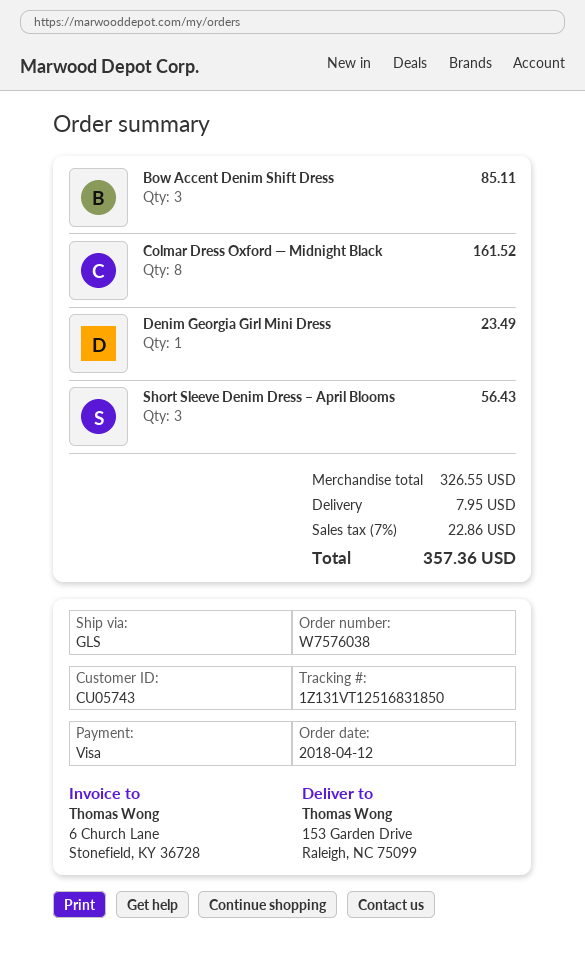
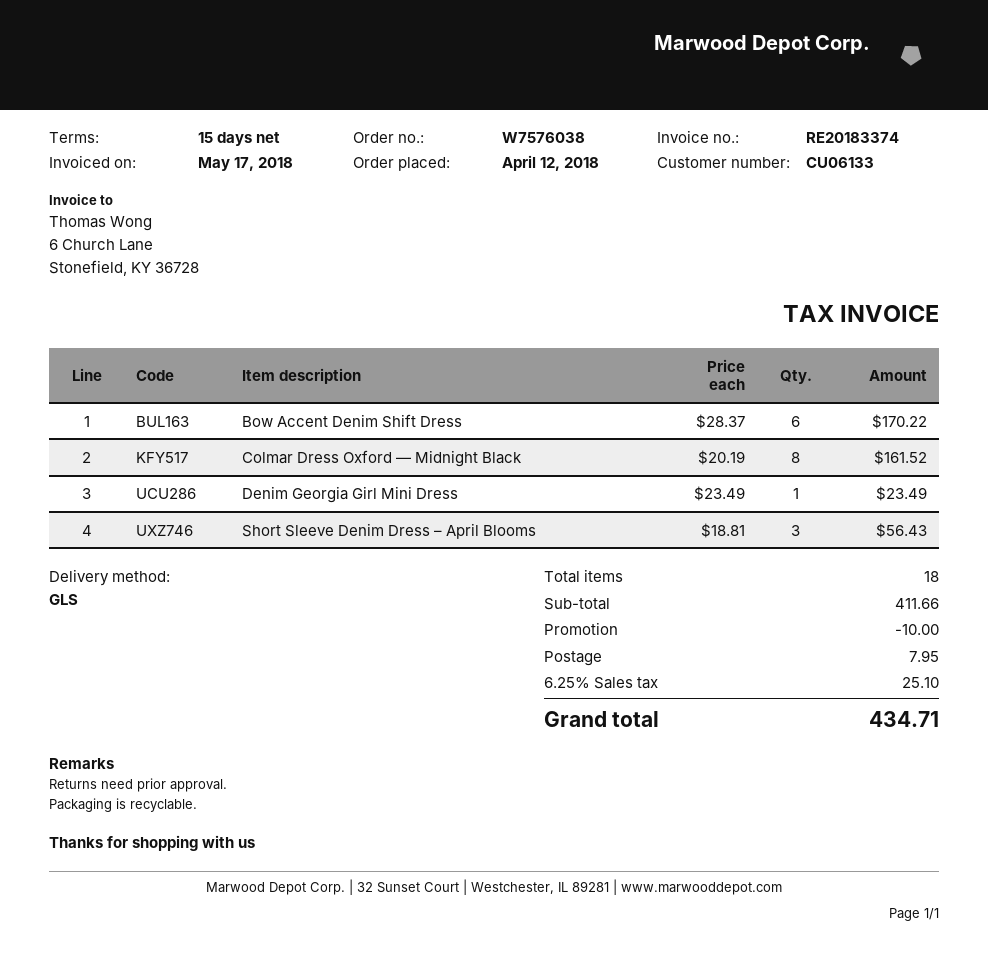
customer number: CU05743 -> CU06133
Bow Accent Denim Shift Dress: 3 for 85.11 -> 6 for 170.22
subtotal: 326.55 -> 411.66
discount: none -> 10.00
tax: 7% = 22.86 -> 6.25% = 25.10
total: 357.36 -> 434.71

